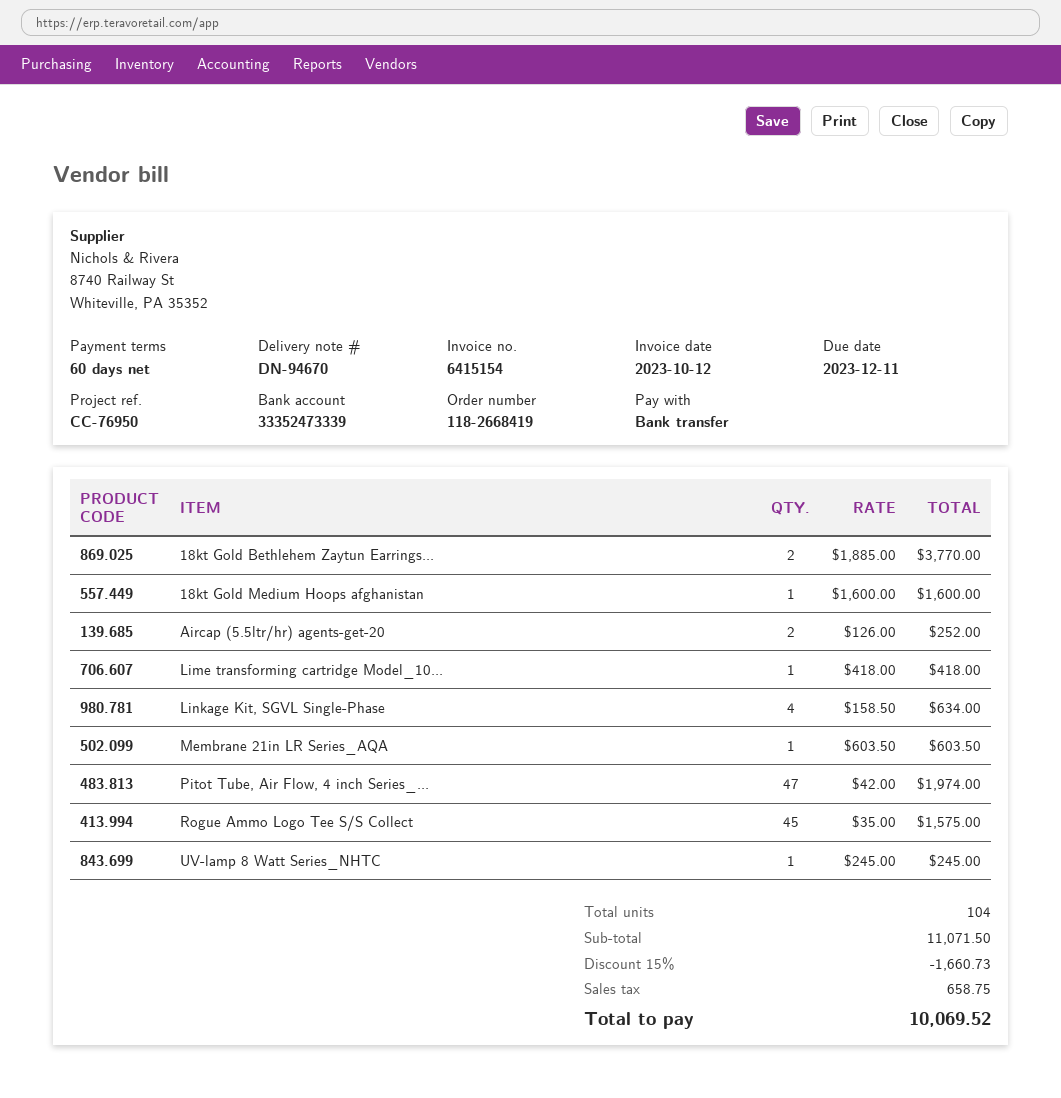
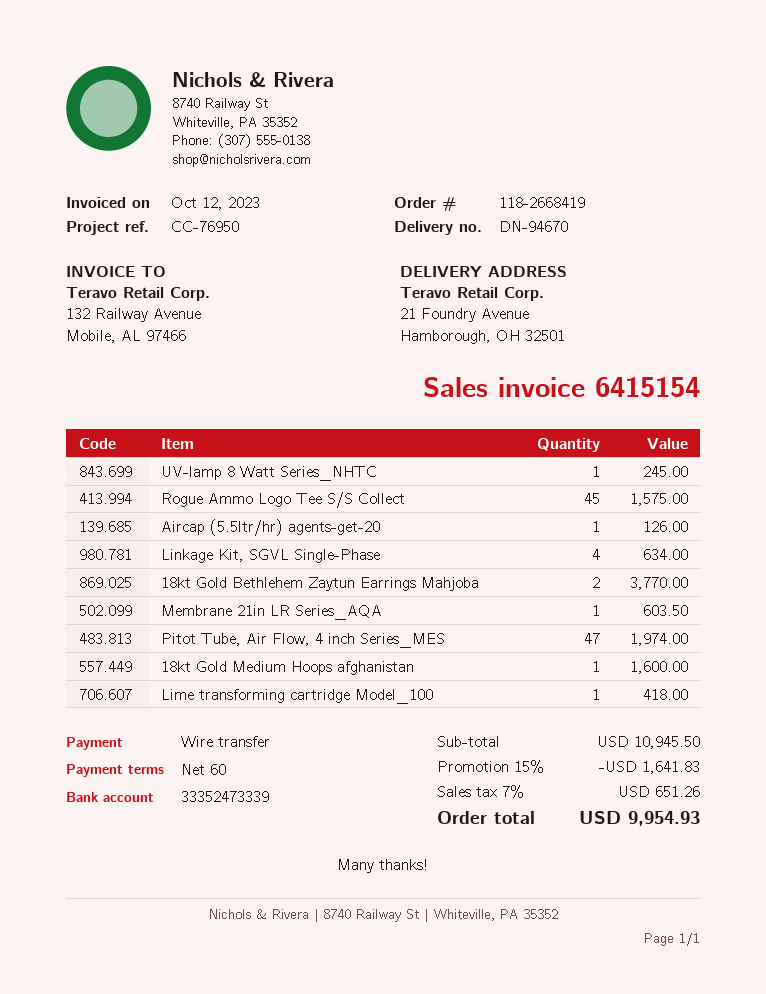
Aircap (5.5ltr/hr) agents-get-20: 2 for 252.00 -> 1 for 126.00
subtotal: 11071.50 -> 10945.50
discount: 15% = 1660.73 -> 15% = 1641.83
tax: 658.75 -> 651.26
total: 10069.52 -> 9954.93

